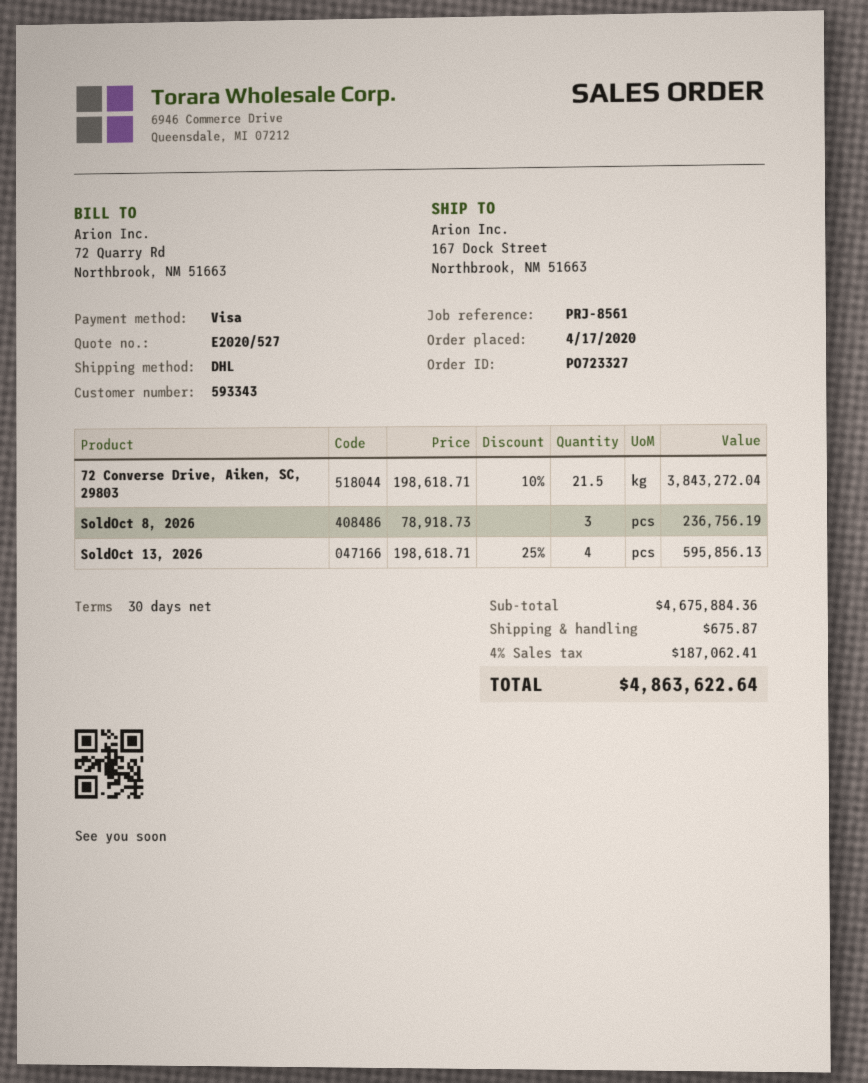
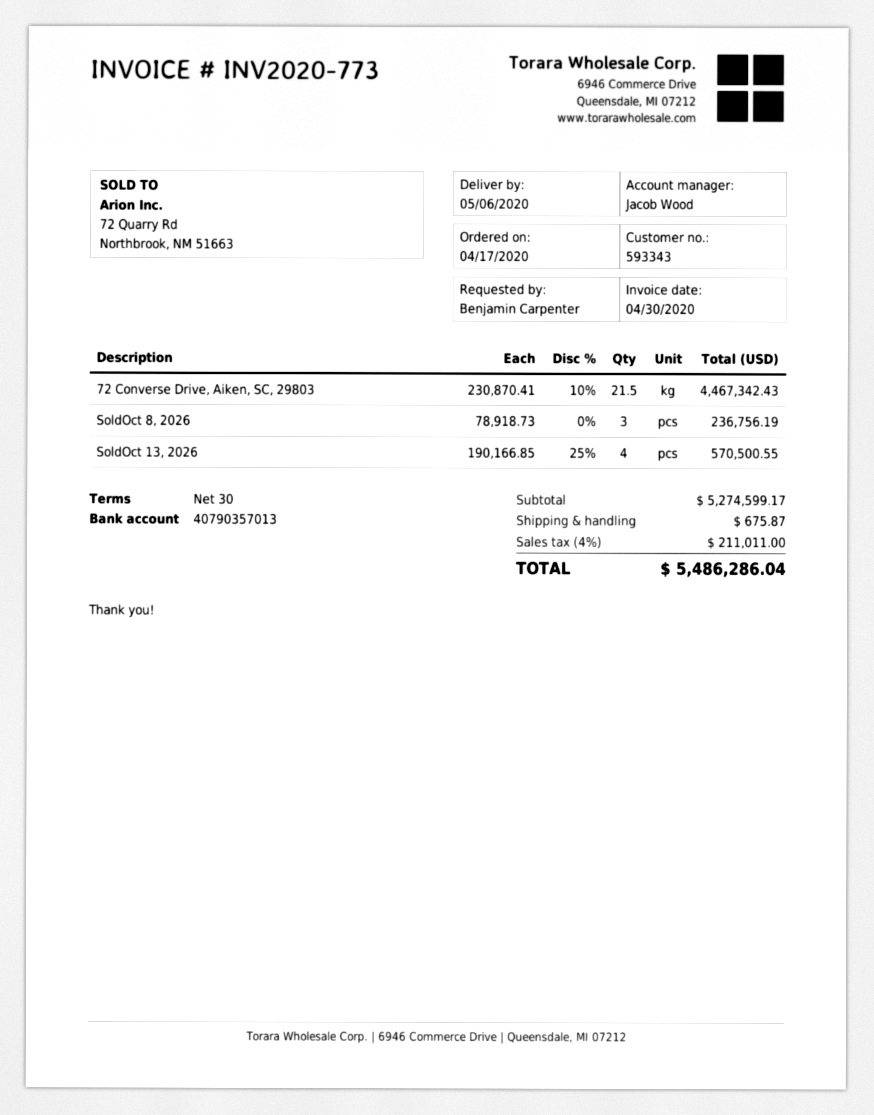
72 Converse Drive, Aiken, SC, 29803: 21.5 x 198618.71 - 10% = 3843272.04 -> 21.5 x 230870.41 - 10% = 4467342.43
SoldOct 13, 2026: 4 x 198618.71 - 25% = 595856.13 -> 4 x 190166.85 - 25% = 570500.55
subtotal: 4675884.36 -> 5274599.17
tax: 4% = 187062.41 -> 4% = 211011.00
total: 4863622.64 -> 5486286.04

